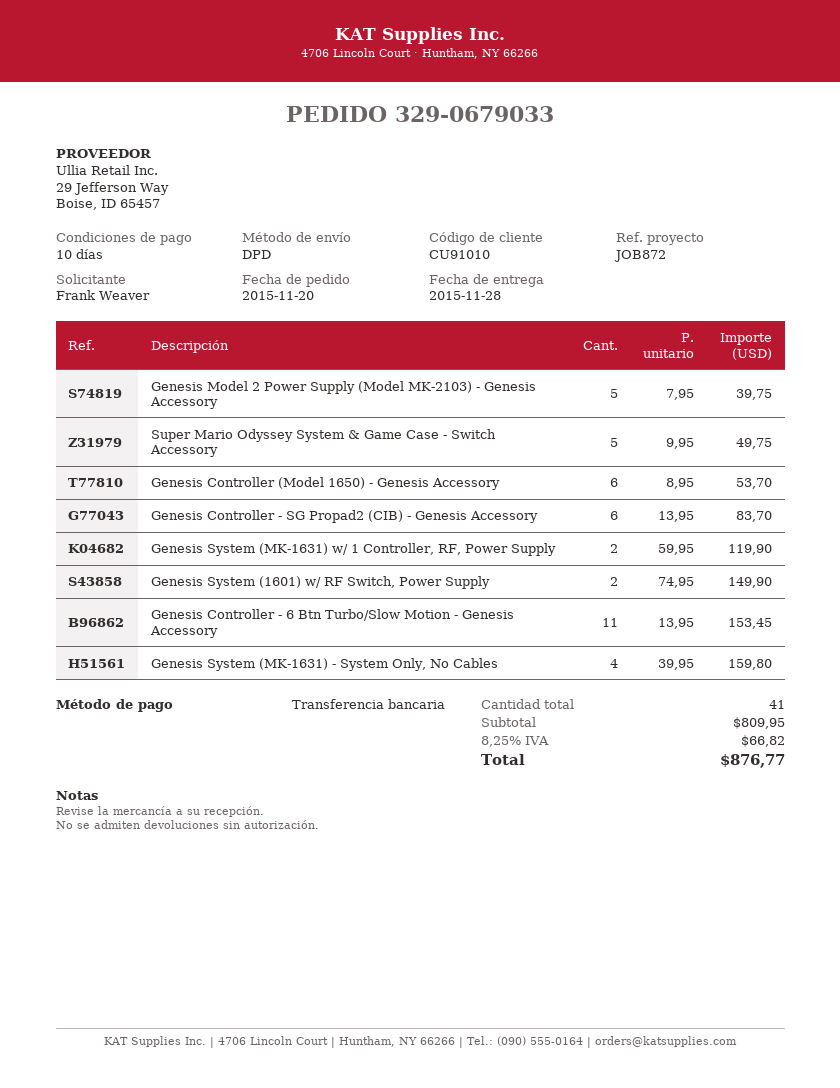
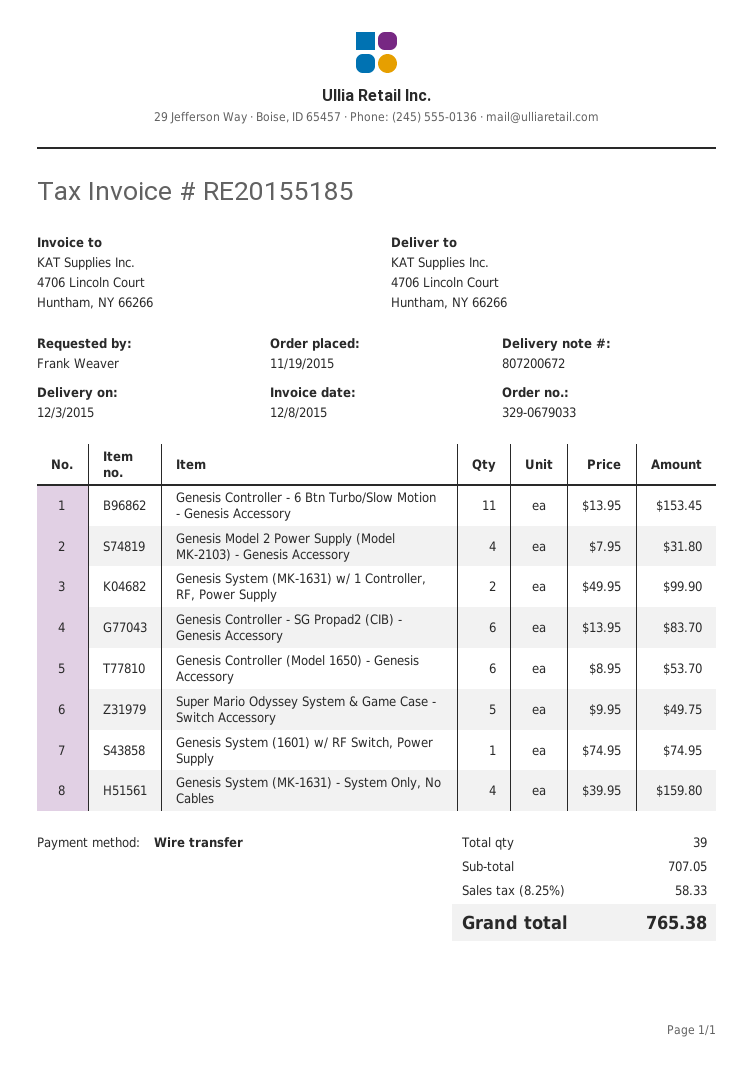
order date: 2015-11-20 -> 2015-11-19
delivery date: 2015-11-28 -> 2015-12-03
Genesis Model 2 Power Supply (Model MK-2103) - Genesis Accessory: 5 x 7.95 = 39.75 -> 4 x 7.95 = 31.80
Genesis System (MK-1631) w/ 1 Controller, RF, Power Supply: 2 x 59.95 = 119.90 -> 2 x 49.95 = 99.90
Genesis System (1601) w/ RF Switch, Power Supply: 2 x 74.95 = 149.90 -> 1 x 74.95 = 74.95
total quantity: 41 -> 39
subtotal: 809.95 -> 707.05
tax: 8.25% = 66.82 -> 8.25% = 58.33
total: 876.77 -> 765.38

